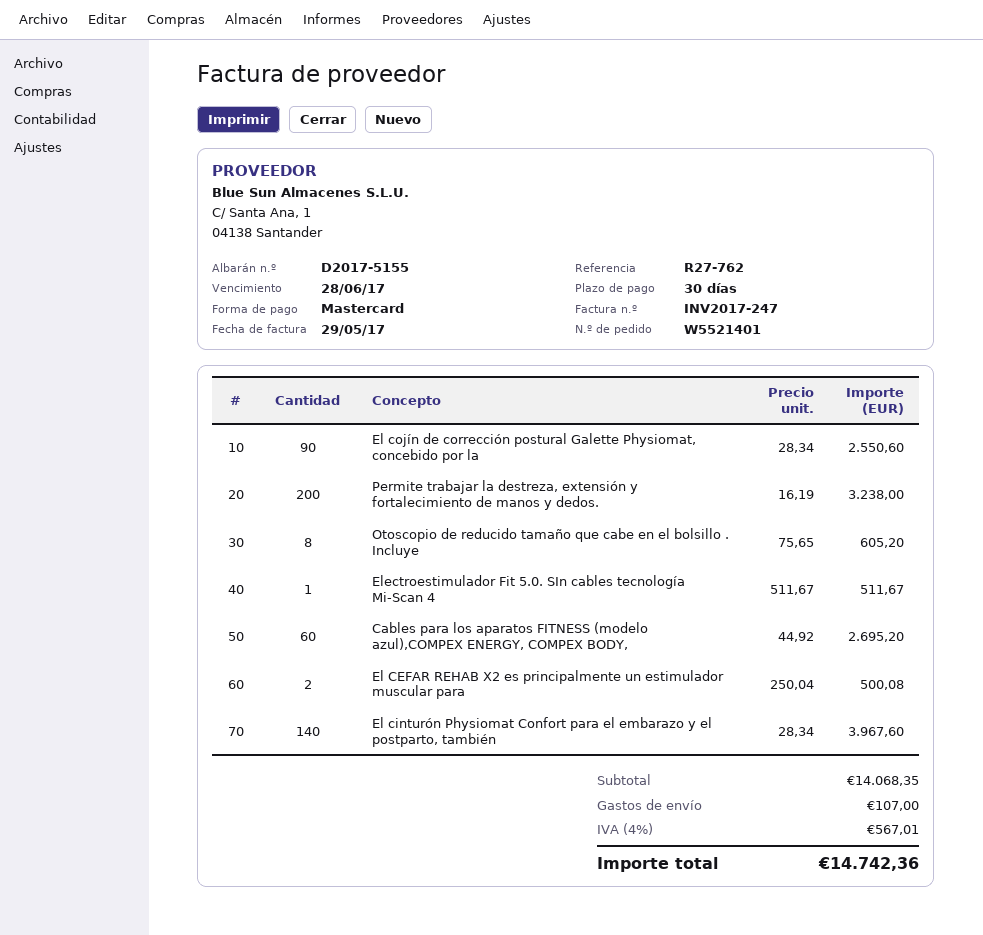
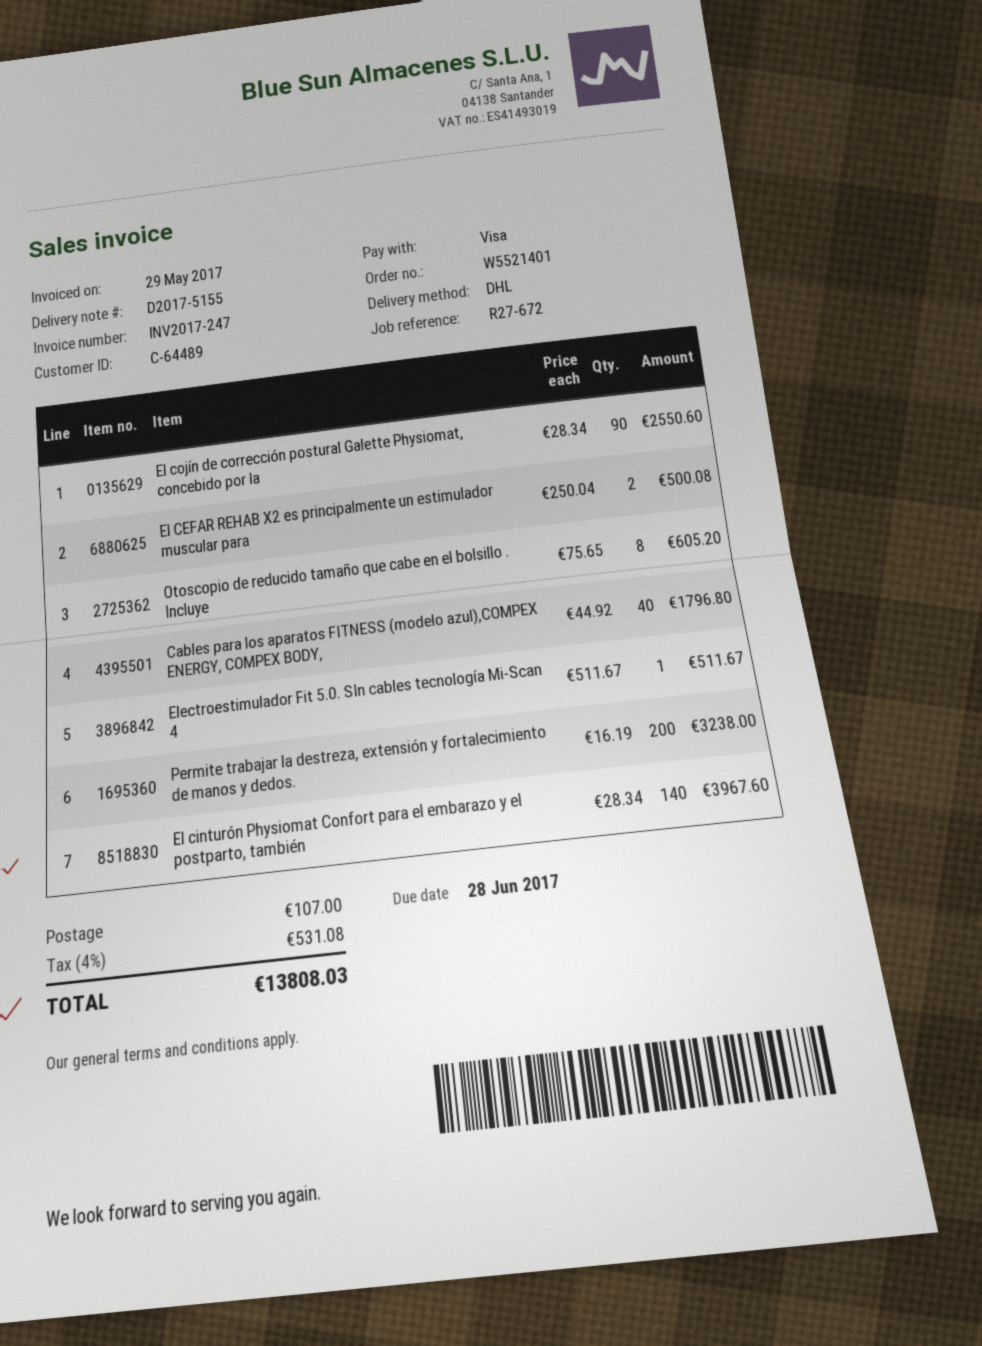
reference: R27-762 -> R27-672
payment method: Mastercard -> Visa
Cables para los aparatos FITNESS (modelo azul),COMPEX ENERGY, COMPEX BODY,: 60 x 44.92 = 2695.20 -> 40 x 44.92 = 1796.80
tax: 4% = 567.01 -> 4% = 531.08
total: 14742.36 -> 13808.03

